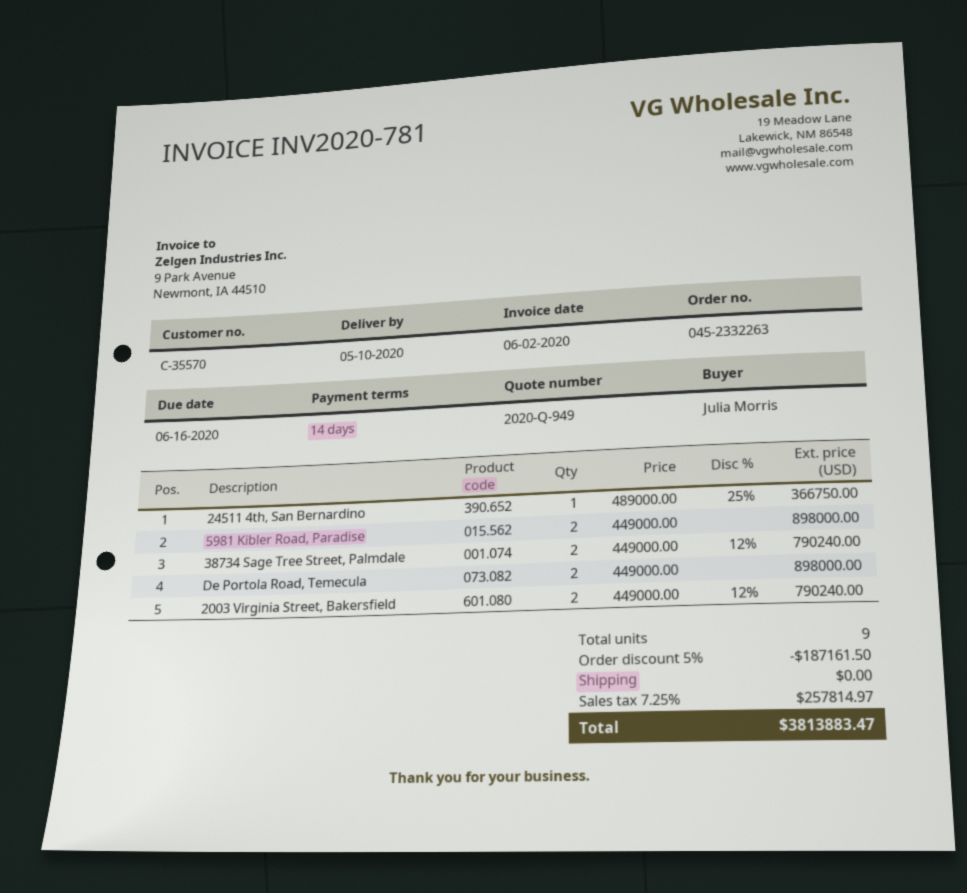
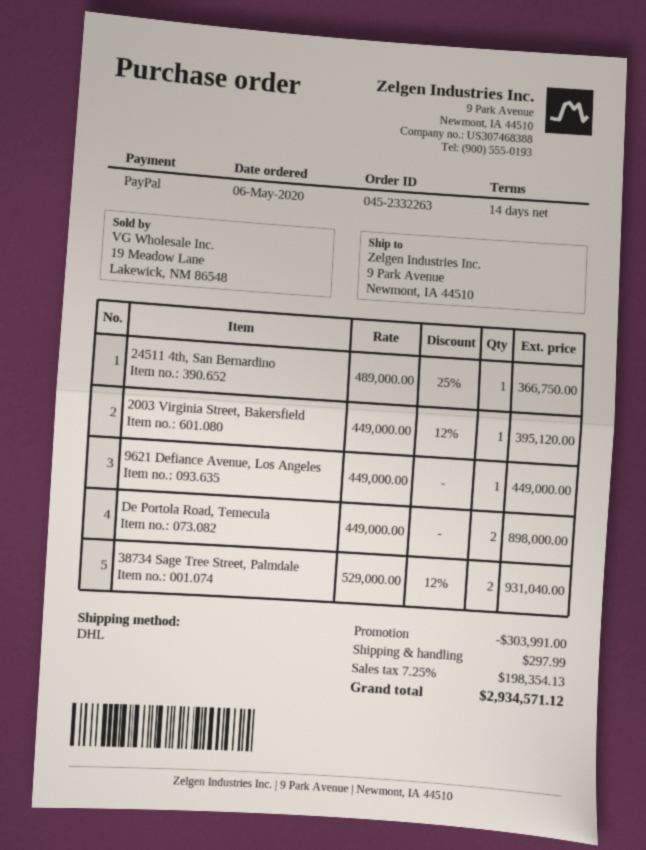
5981 Kibler Road, Paradise: 2 x 449000.00 = 898000.00 -> none
38734 Sage Tree Street, Palmdale: 2 x 449000.00 - 12% = 790240.00 -> 2 x 529000.00 - 12% = 931040.00
2003 Virginia Street, Bakersfield: 2 x 449000.00 - 12% = 790240.00 -> 1 x 449000.00 - 12% = 395120.00
9621 Defiance Avenue, Los Angeles: none -> 1 x 449000.00 = 449000.00
discount: 187161.50 -> 303991.00
shipping: 0.00 -> 297.99
tax: 7.25% = 257814.97 -> 7.25% = 198354.13
total: 3813883.47 -> 2934571.12

